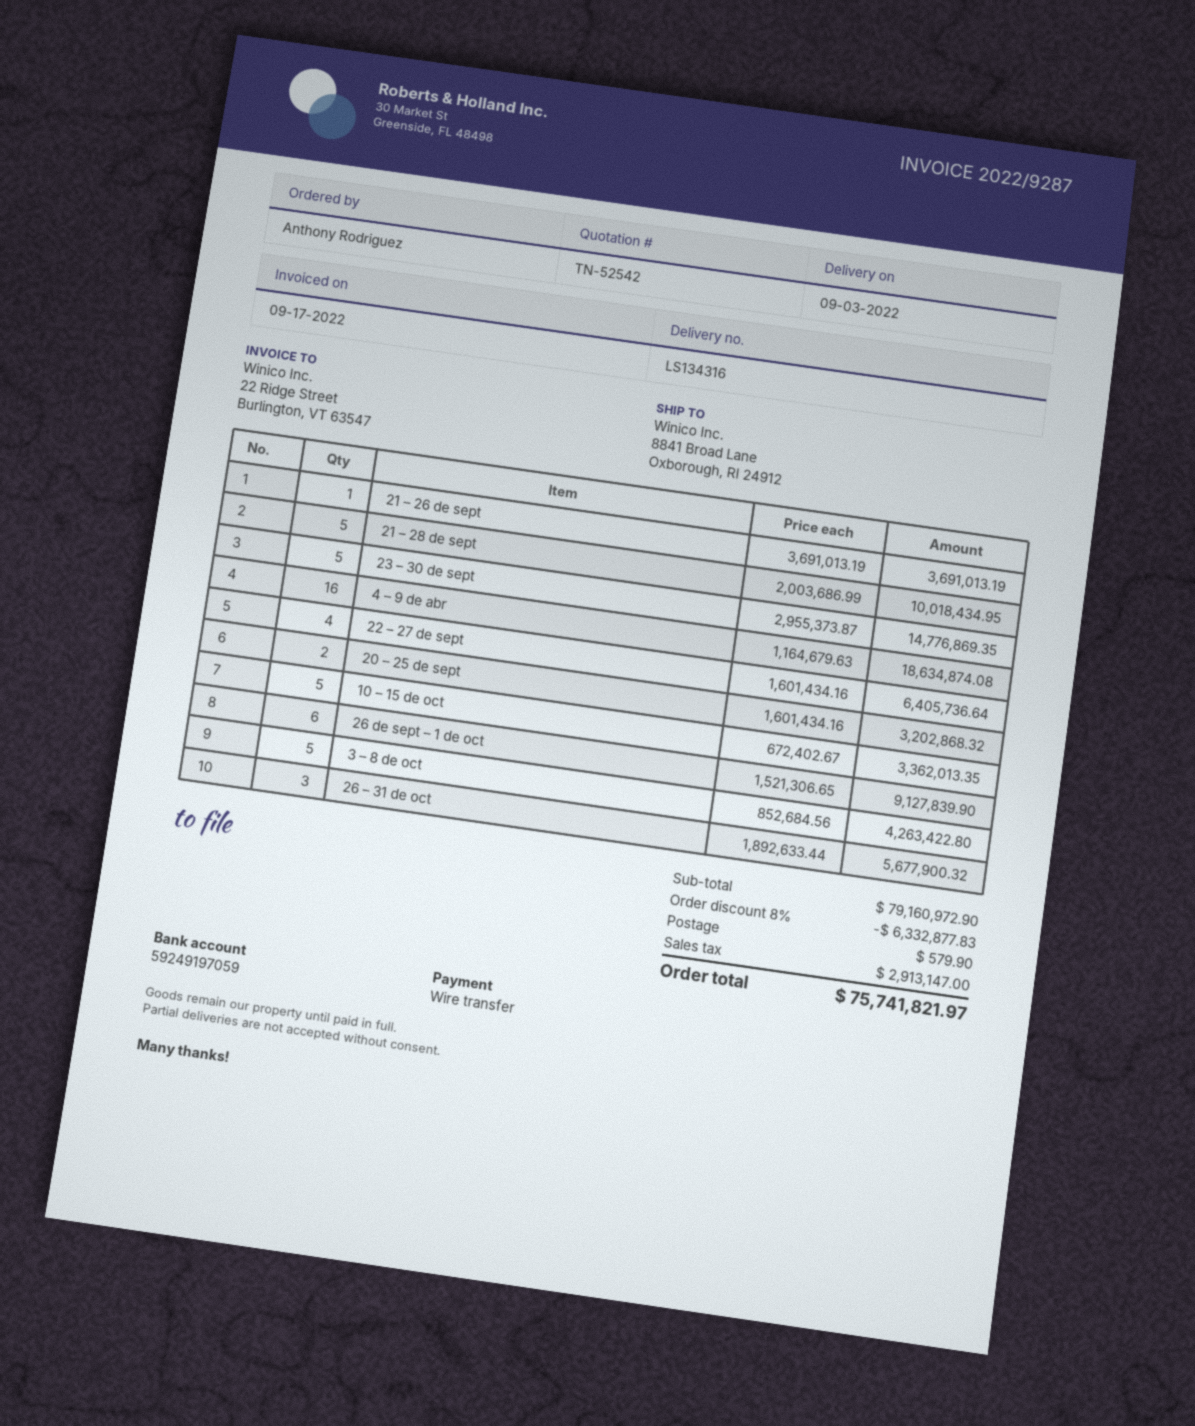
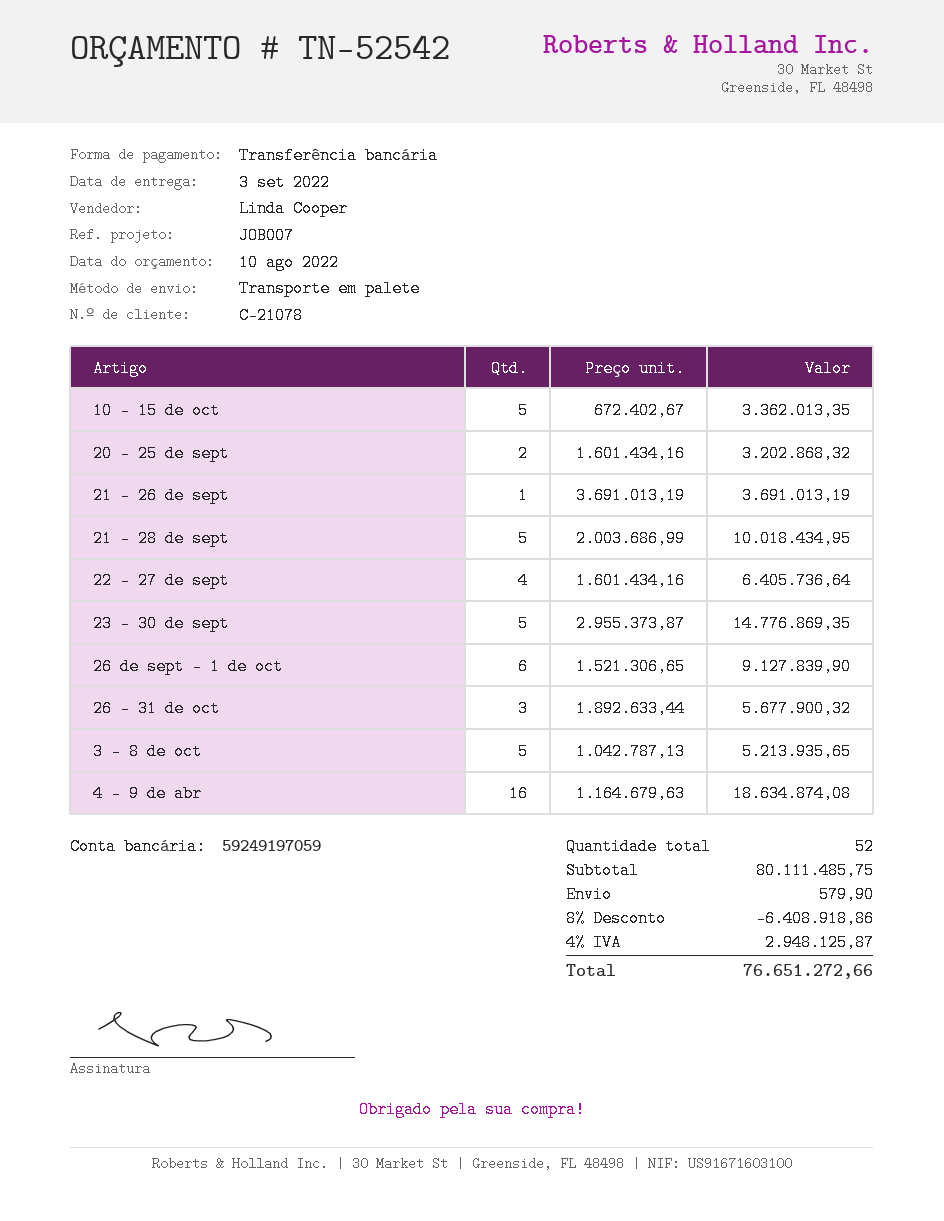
3 – 8 de oct: 5 x 852684.56 = 4263422.80 -> 5 x 1042787.13 = 5213935.65
subtotal: 79160972.90 -> 80111485.75
discount: 8% = 6332877.83 -> 8% = 6408918.86
tax: 2913147.00 -> 2948125.87
total: 75741821.97 -> 76651272.66

